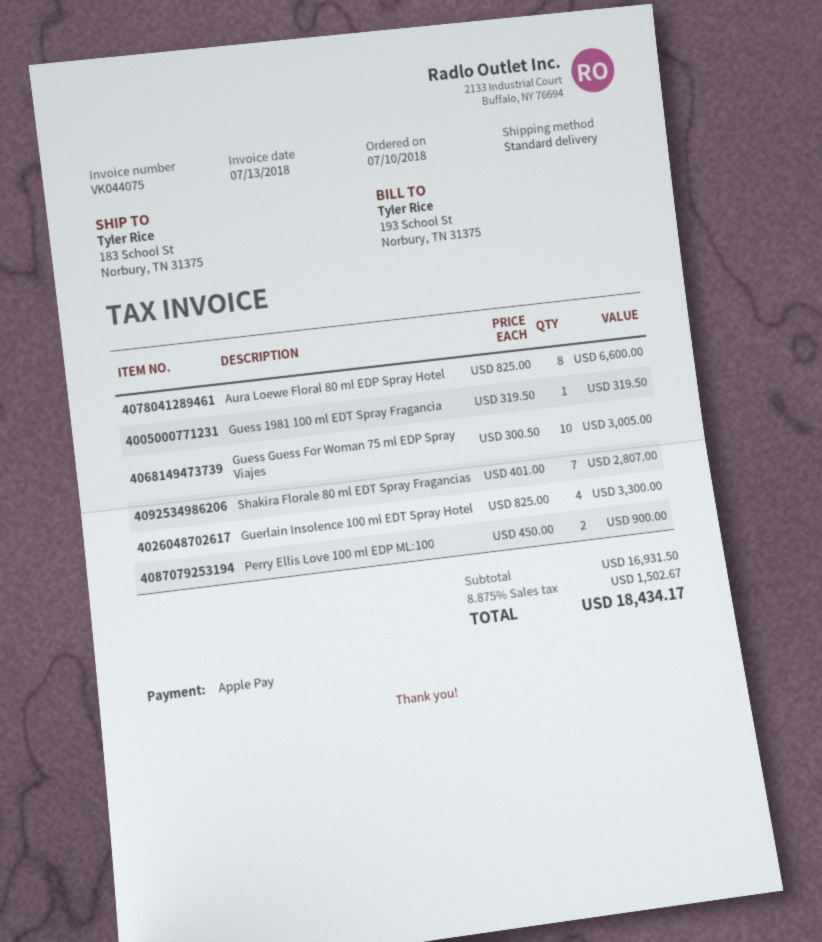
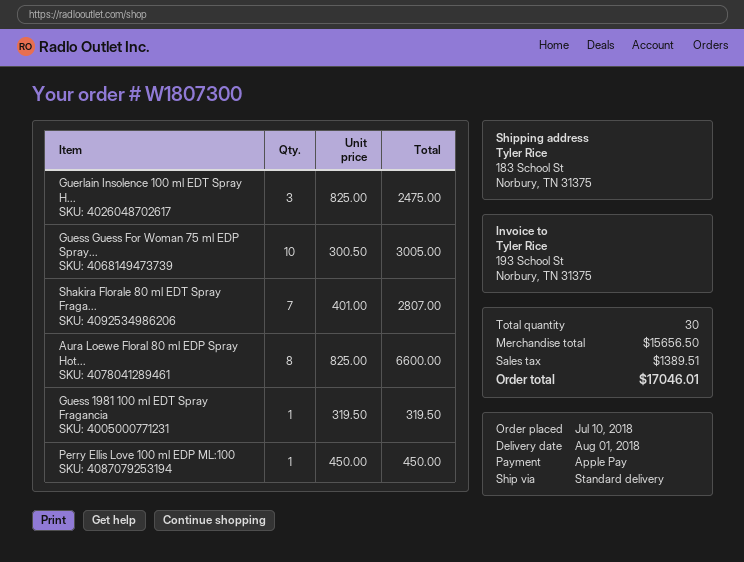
Guerlain Insolence 100 ml EDT Spray Hotel: 4 x 825.00 = 3300.00 -> 3 x 825.00 = 2475.00
Perry Ellis Love 100 ml EDP ML:100: 2 x 450.00 = 900.00 -> 1 x 450.00 = 450.00
subtotal: 16931.50 -> 15656.50
tax: 1502.67 -> 1389.51
total: 18434.17 -> 17046.01

